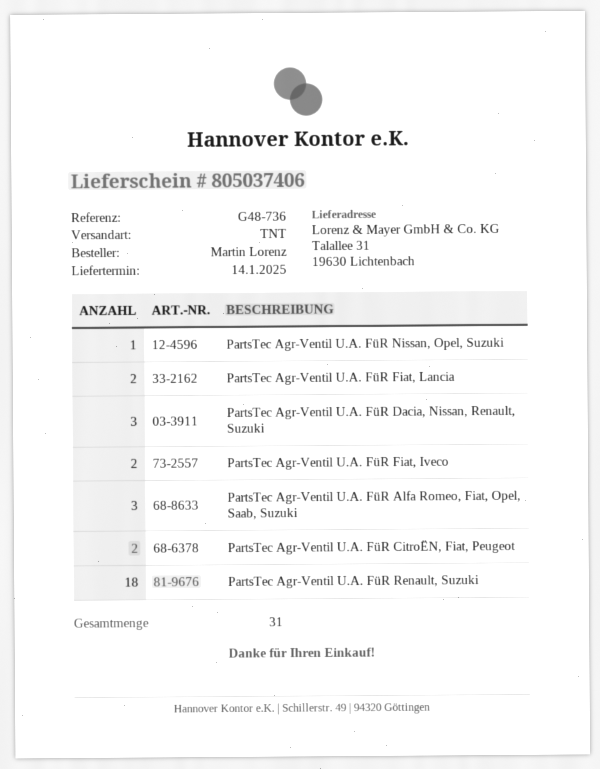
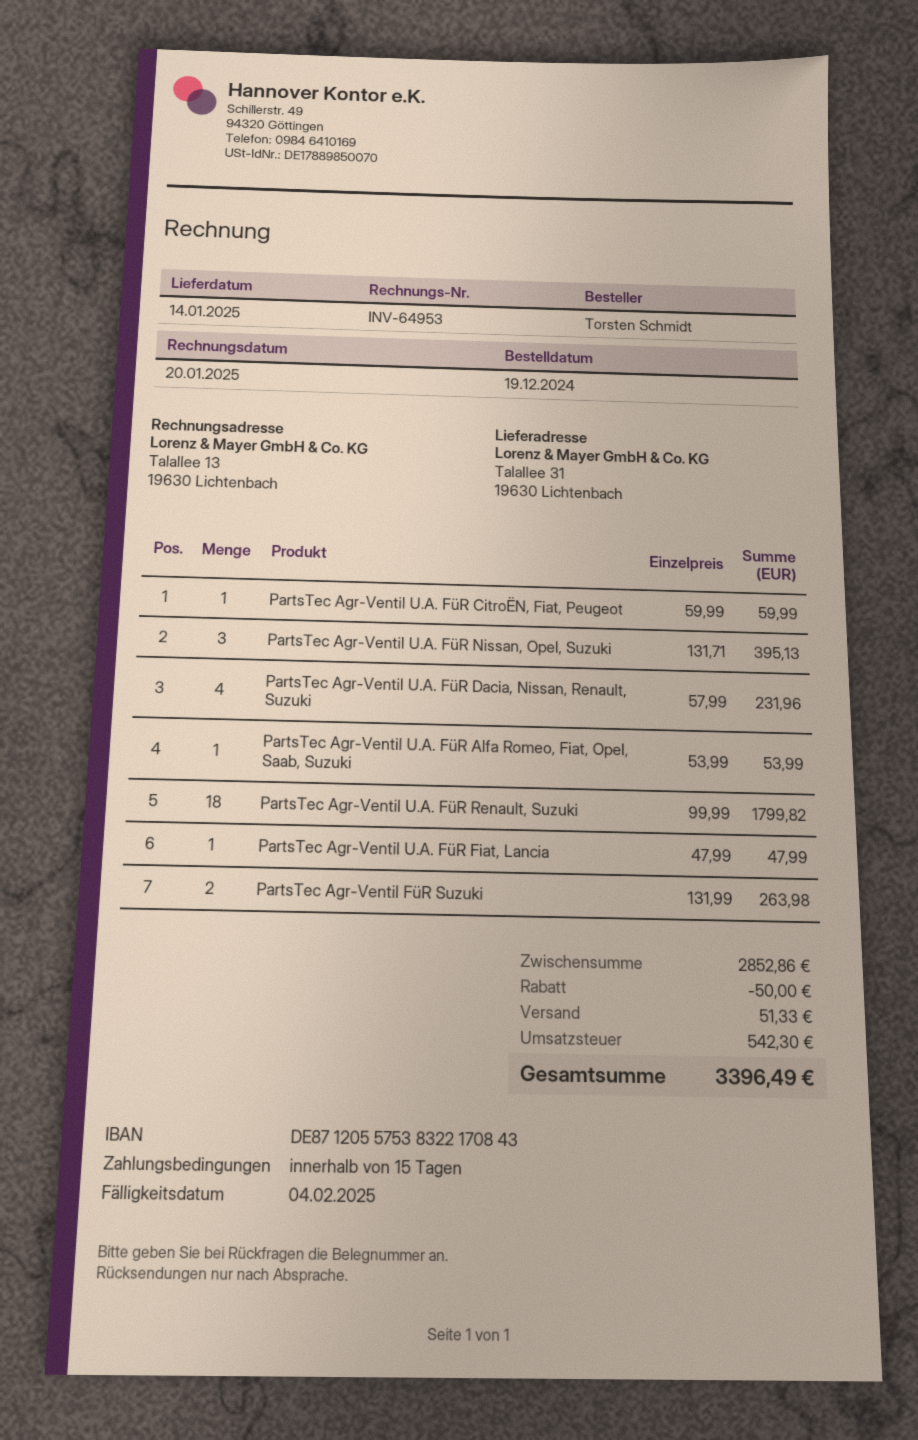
ordered by: Martin Lorenz -> Torsten Schmidt
PartsTec Agr-Ventil U.A. FüR Nissan, Opel, Suzuki: 1 -> 3
PartsTec Agr-Ventil U.A. FüR Fiat, Lancia: 2 -> 1
PartsTec Agr-Ventil U.A. FüR Dacia, Nissan, Renault, Suzuki: 3 -> 4
PartsTec Agr-Ventil U.A. FüR Fiat, Iveco: 2 -> none
PartsTec Agr-Ventil U.A. FüR Alfa Romeo, Fiat, Opel, Saab, Suzuki: 3 -> 1
PartsTec Agr-Ventil U.A. FüR CitroËN, Fiat, Peugeot: 2 -> 1
PartsTec Agr-Ventil FüR Suzuki: none -> 2

